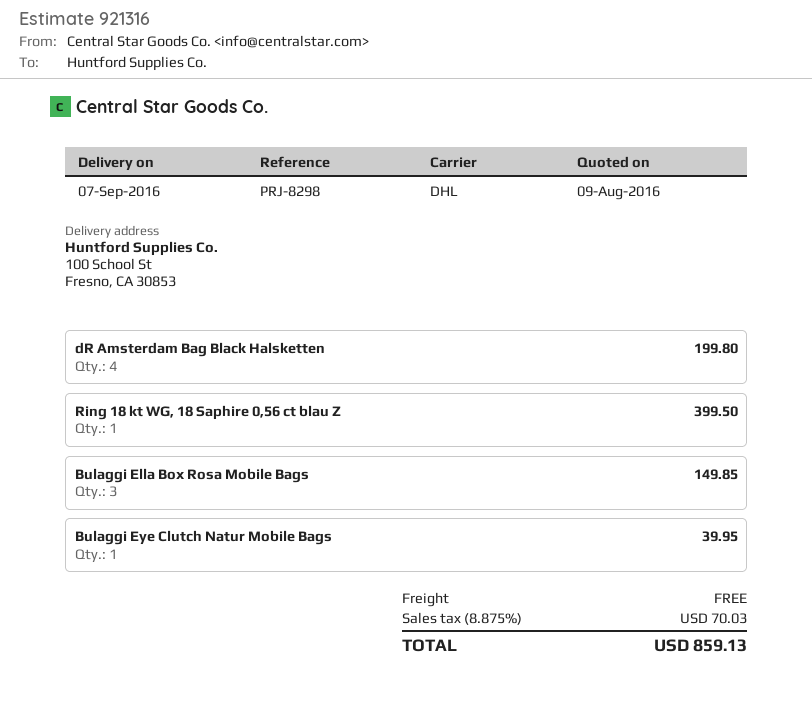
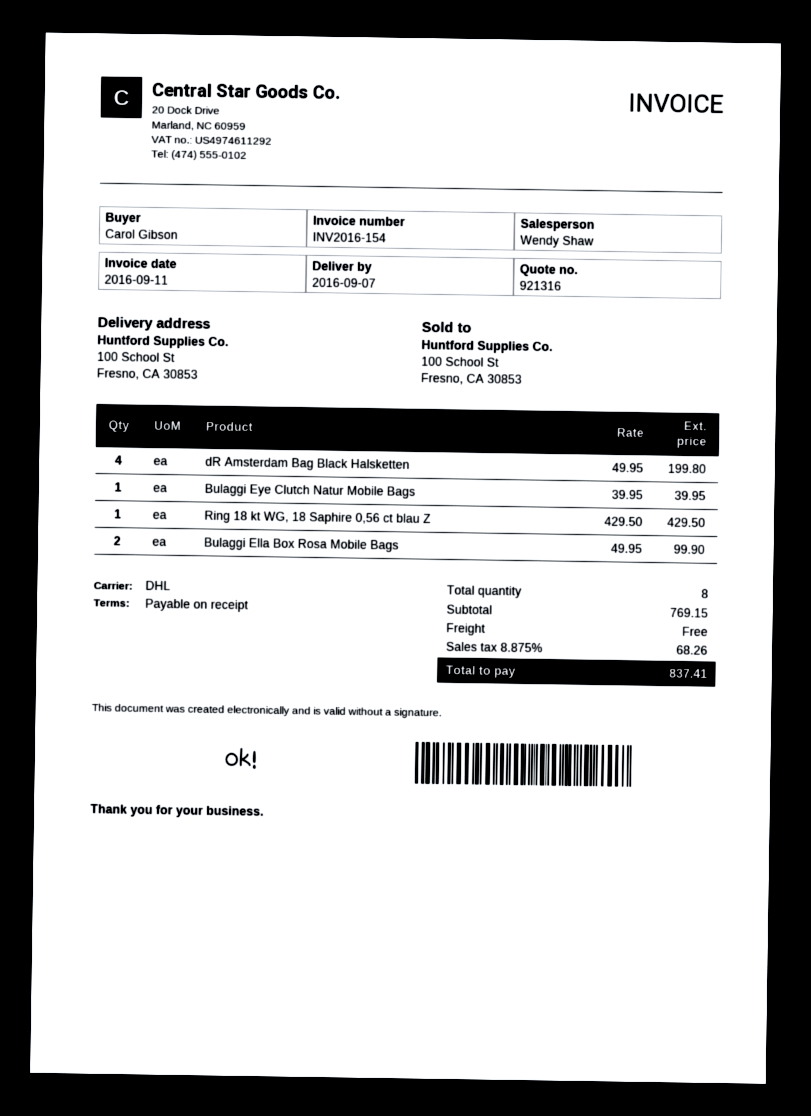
Ring 18 kt WG, 18 Saphire 0,56 ct blau Z: 1 for 399.50 -> 1 for 429.50
Bulaggi Ella Box Rosa Mobile Bags: 3 for 149.85 -> 2 for 99.90
tax: 8.875% = 70.03 -> 8.875% = 68.26
total: 859.13 -> 837.41

